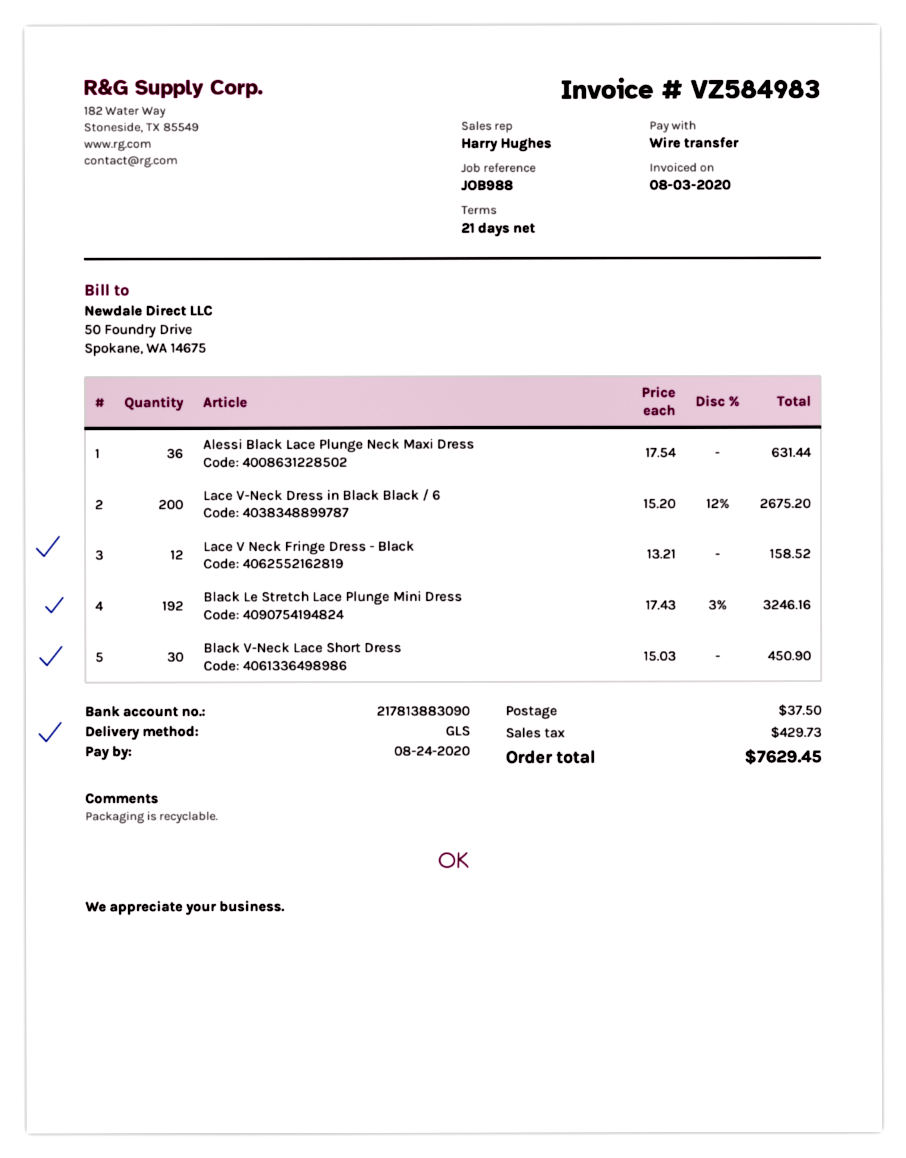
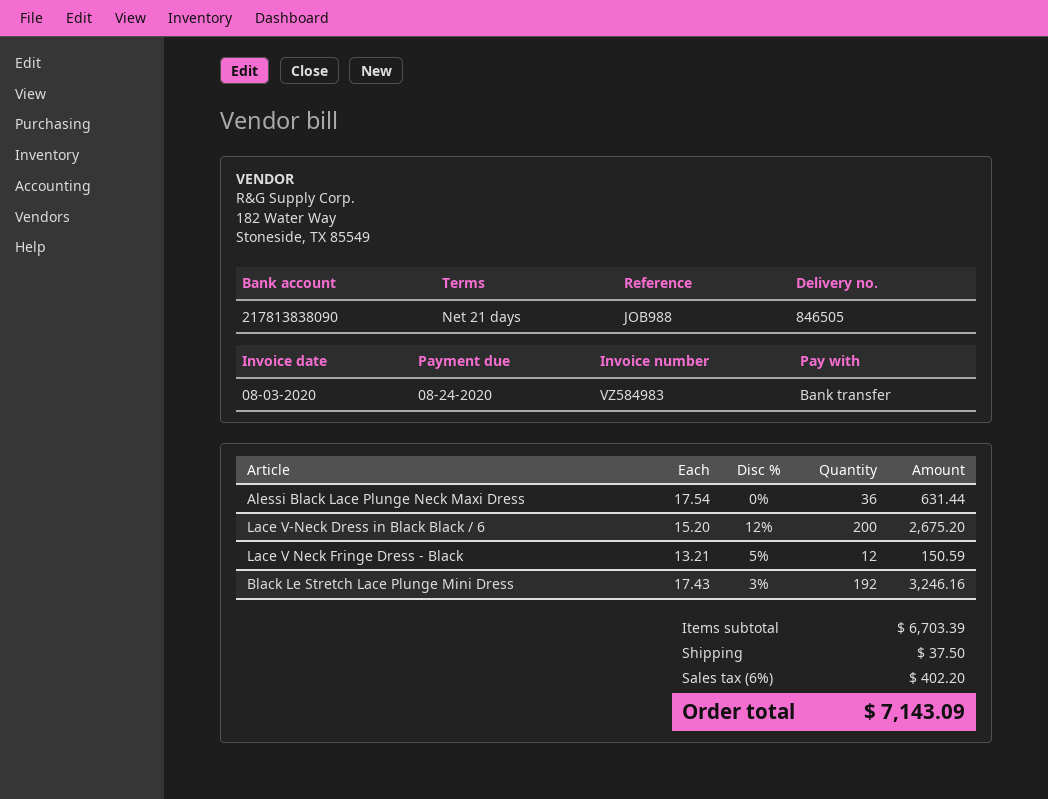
bank account: 217813883090 -> 217813838090
Lace V Neck Fringe Dress - Black: 12 x 13.21 = 158.52 -> 12 x 13.21 - 5% = 150.59
Black V-Neck Lace Short Dress: 30 x 15.03 = 450.90 -> none
tax: 429.73 -> 402.20
total: 7629.45 -> 7143.09

